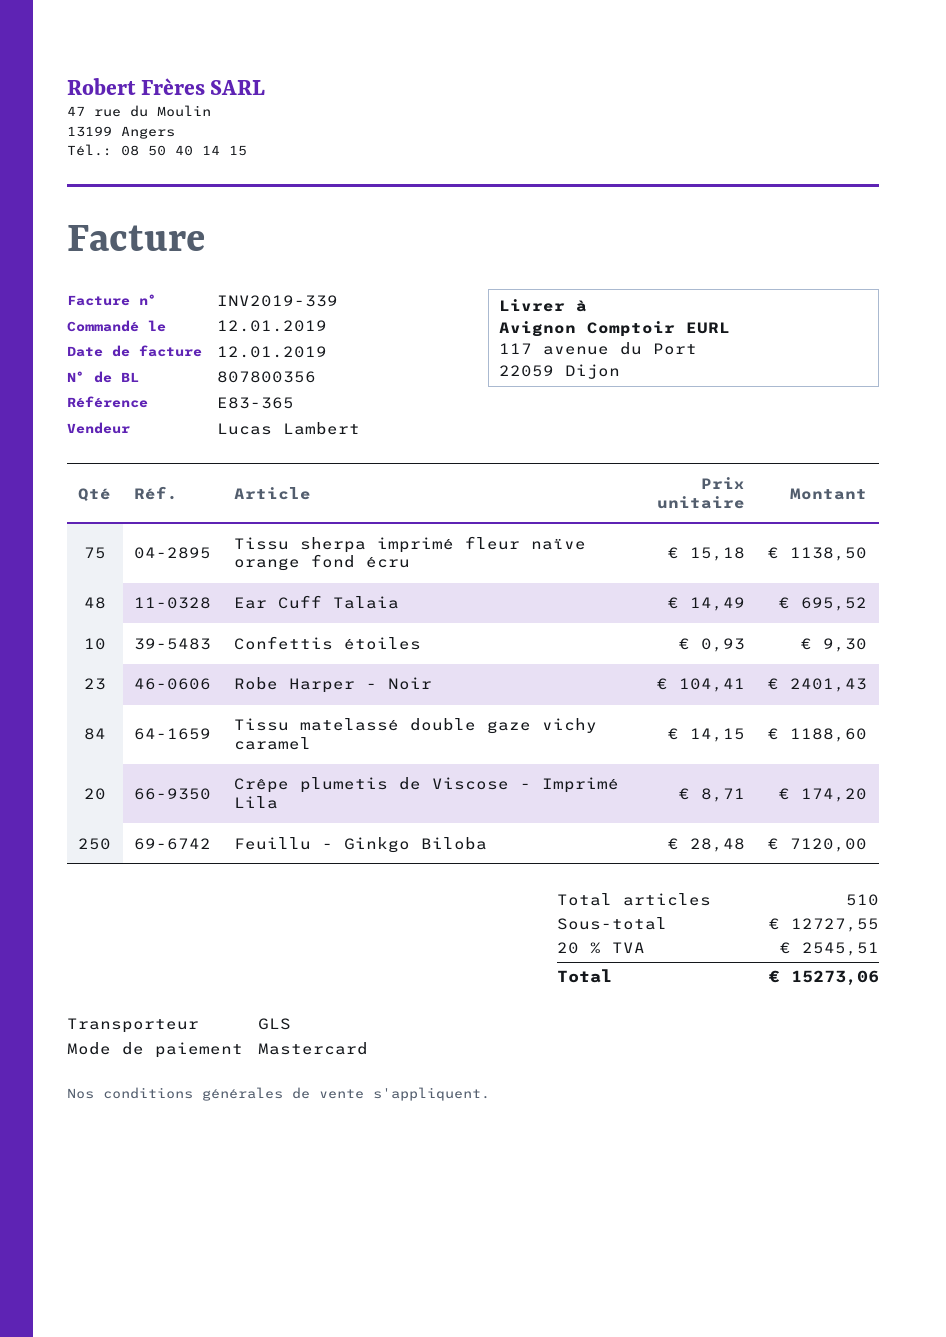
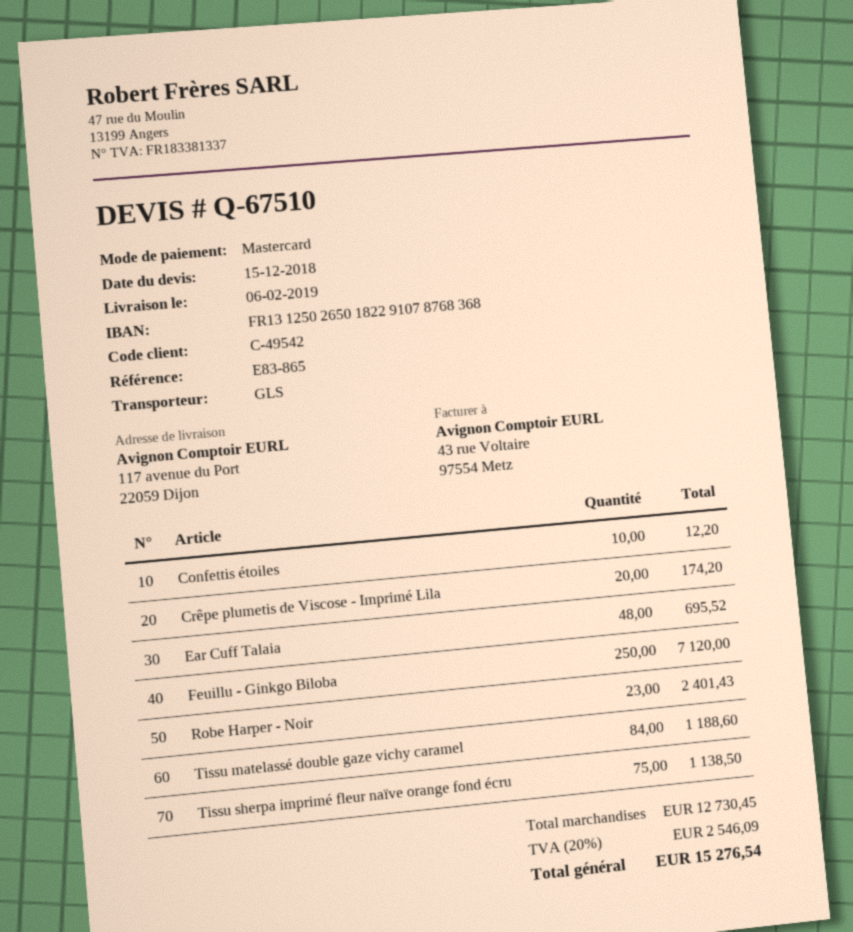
reference: E83-365 -> E83-865
Confettis étoiles: 10 for 9.30 -> 10 for 12.20
subtotal: 12727.55 -> 12730.45
tax: 20% = 2545.51 -> 20% = 2546.09
total: 15273.06 -> 15276.54

